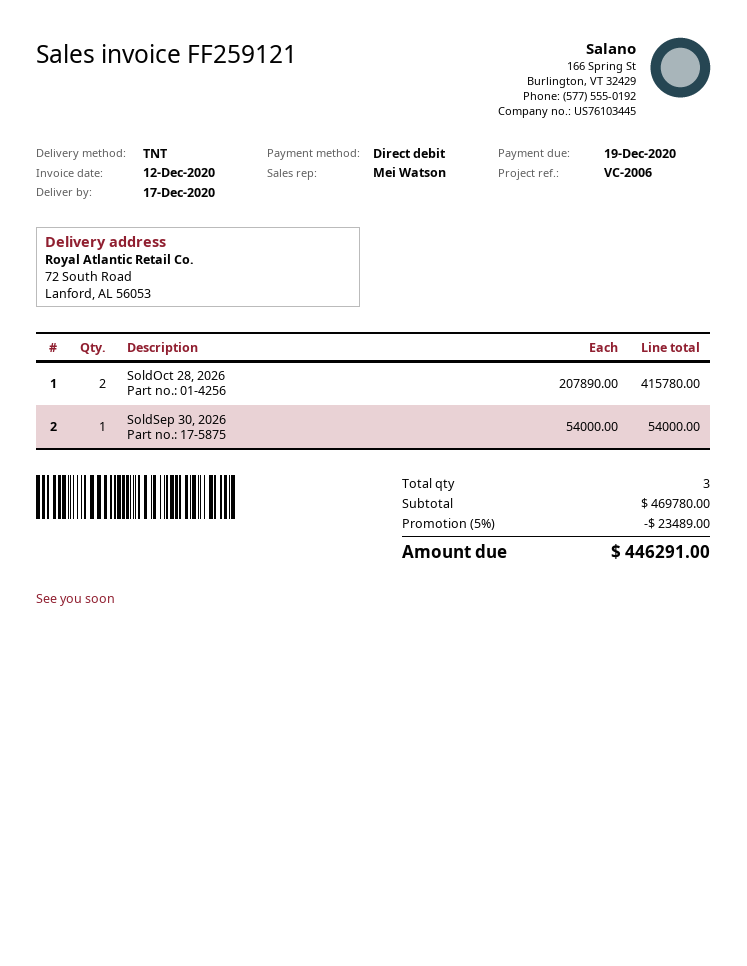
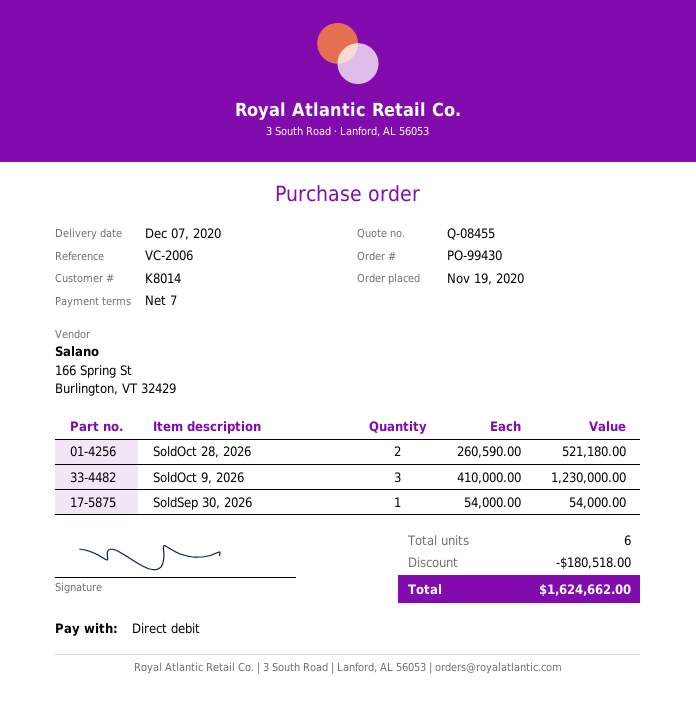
delivery date: 2020-12-17 -> 2020-12-07
SoldOct 28, 2026: 2 x 207890.00 = 415780.00 -> 2 x 260590.00 = 521180.00
SoldOct 9, 2026: none -> 3 x 410000.00 = 1230000.00
total quantity: 3 -> 6
discount: 23489.00 -> 180518.00
total: 446291.00 -> 1624662.00

